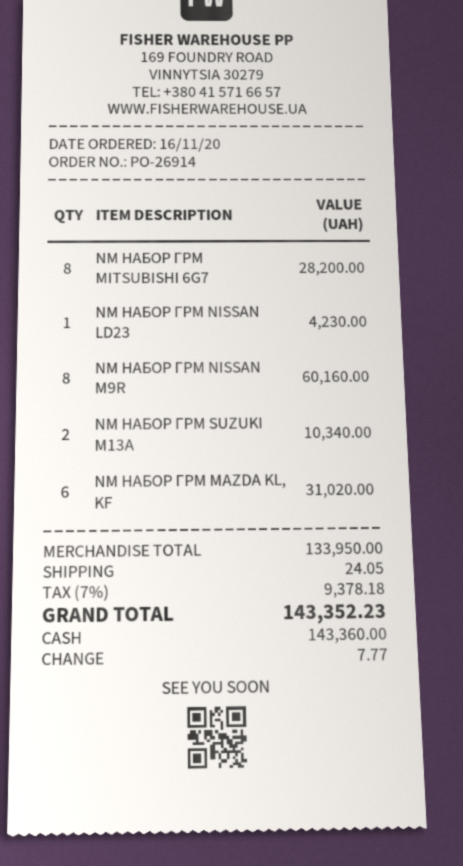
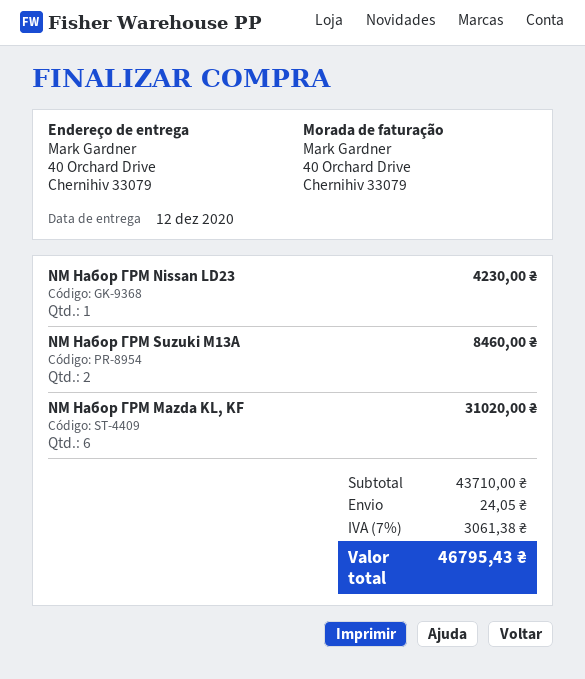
NM НАБОР ГРМ MITSUBISHI 6G7: 8 for 28200.00 -> none
NM НАБОР ГРМ NISSAN M9R: 8 for 60160.00 -> none
NM НАБОР ГРМ SUZUKI M13A: 2 for 10340.00 -> 2 for 8460.00
subtotal: 133950.00 -> 43710.00
tax: 7% = 9378.18 -> 7% = 3061.38
total: 143352.23 -> 46795.43

